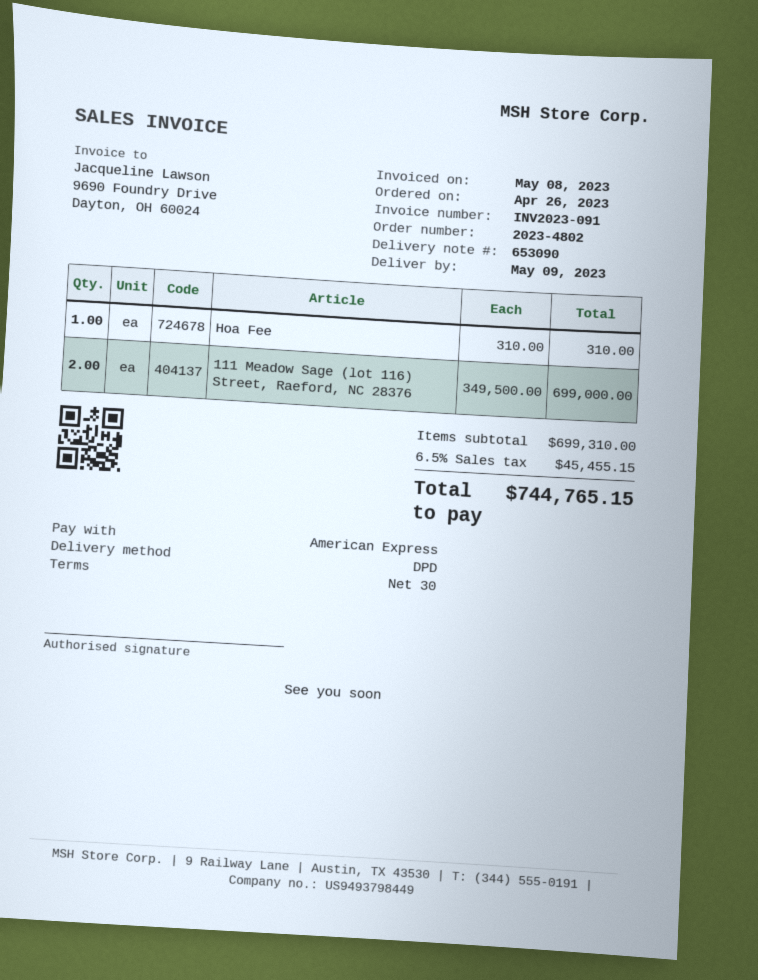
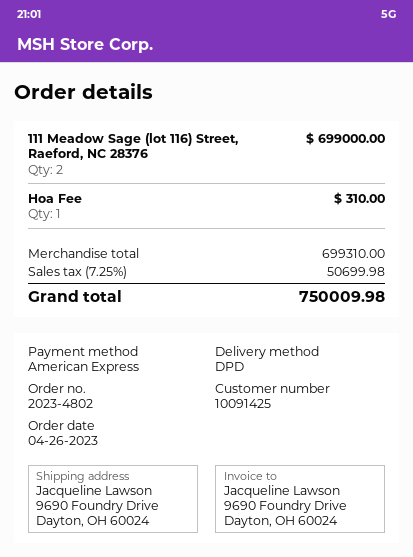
tax: 6.5% = 45455.15 -> 7.25% = 50699.98
total: 744765.15 -> 750009.98

